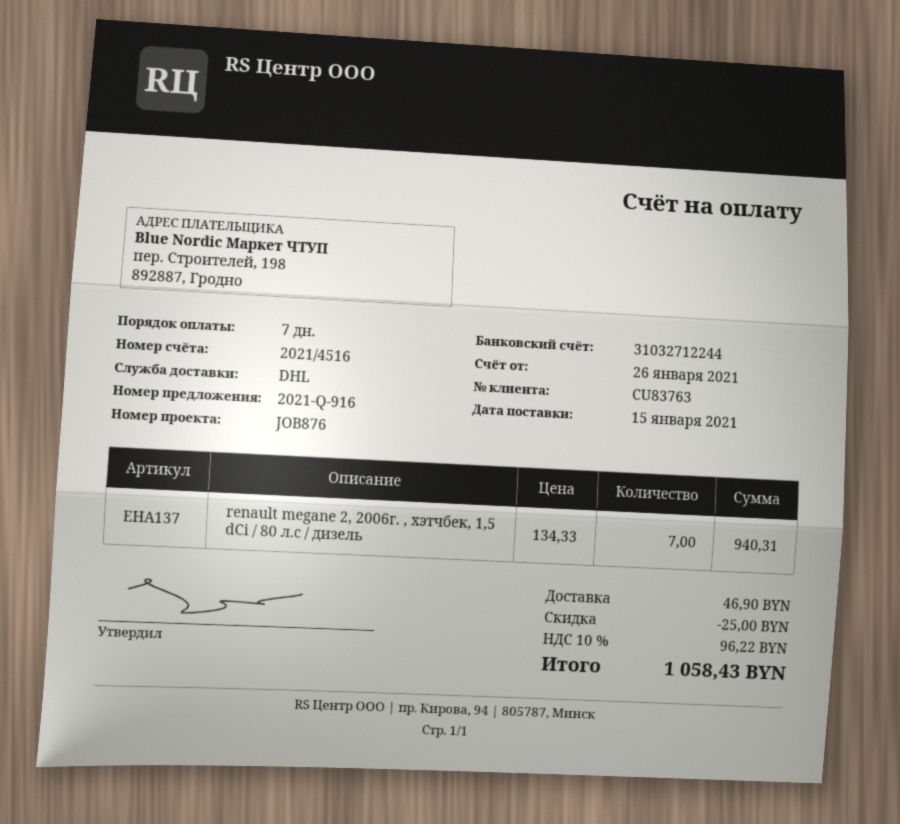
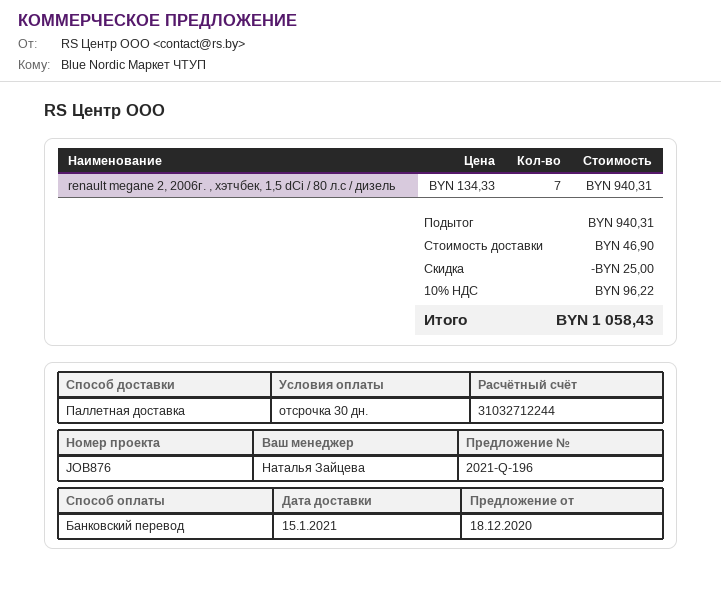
quote number: 2021-Q-916 -> 2021-Q-196
payment terms: 7 days -> 30 days
shipping method: DHL -> pallet freight

